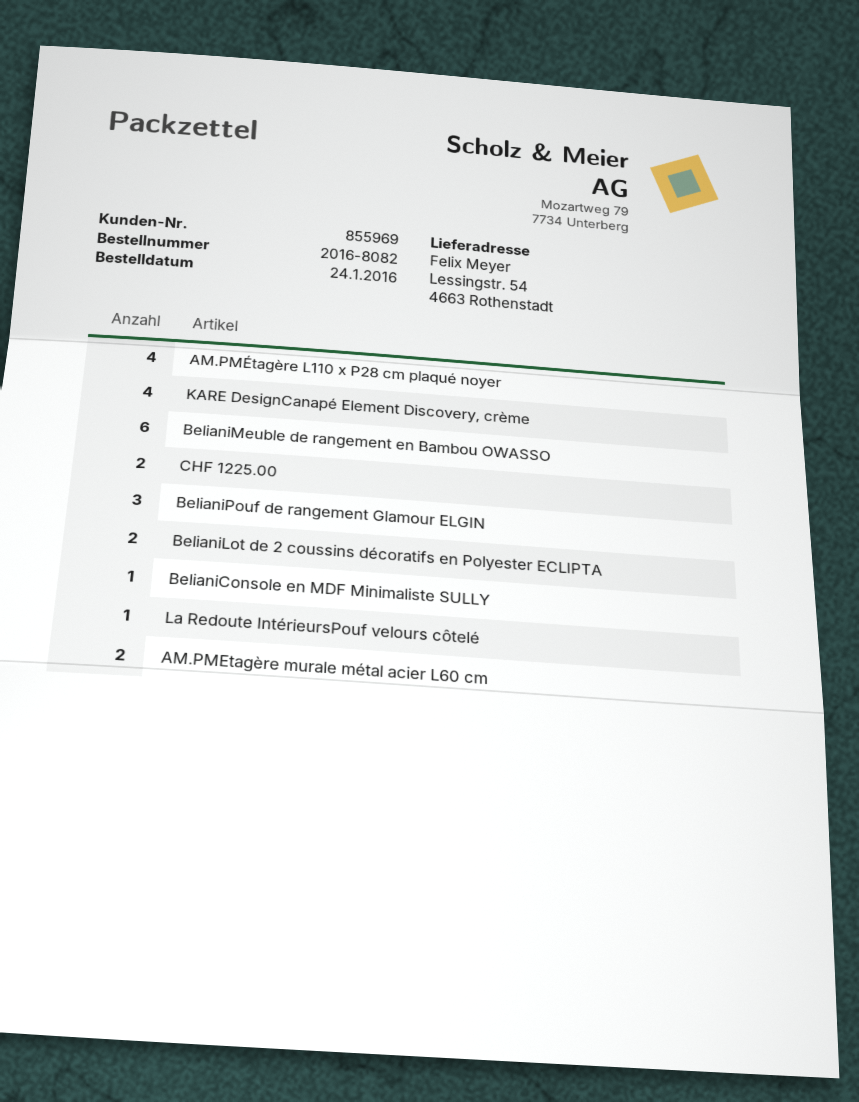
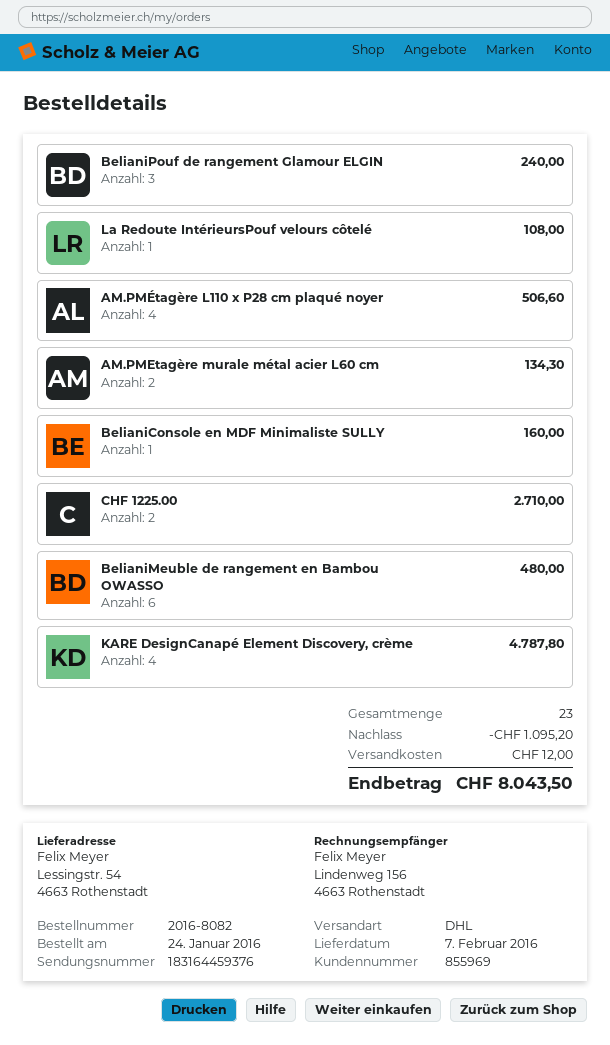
BelianiLot de 2 coussins décoratifs en Polyester ECLIPTA: 2 -> none

